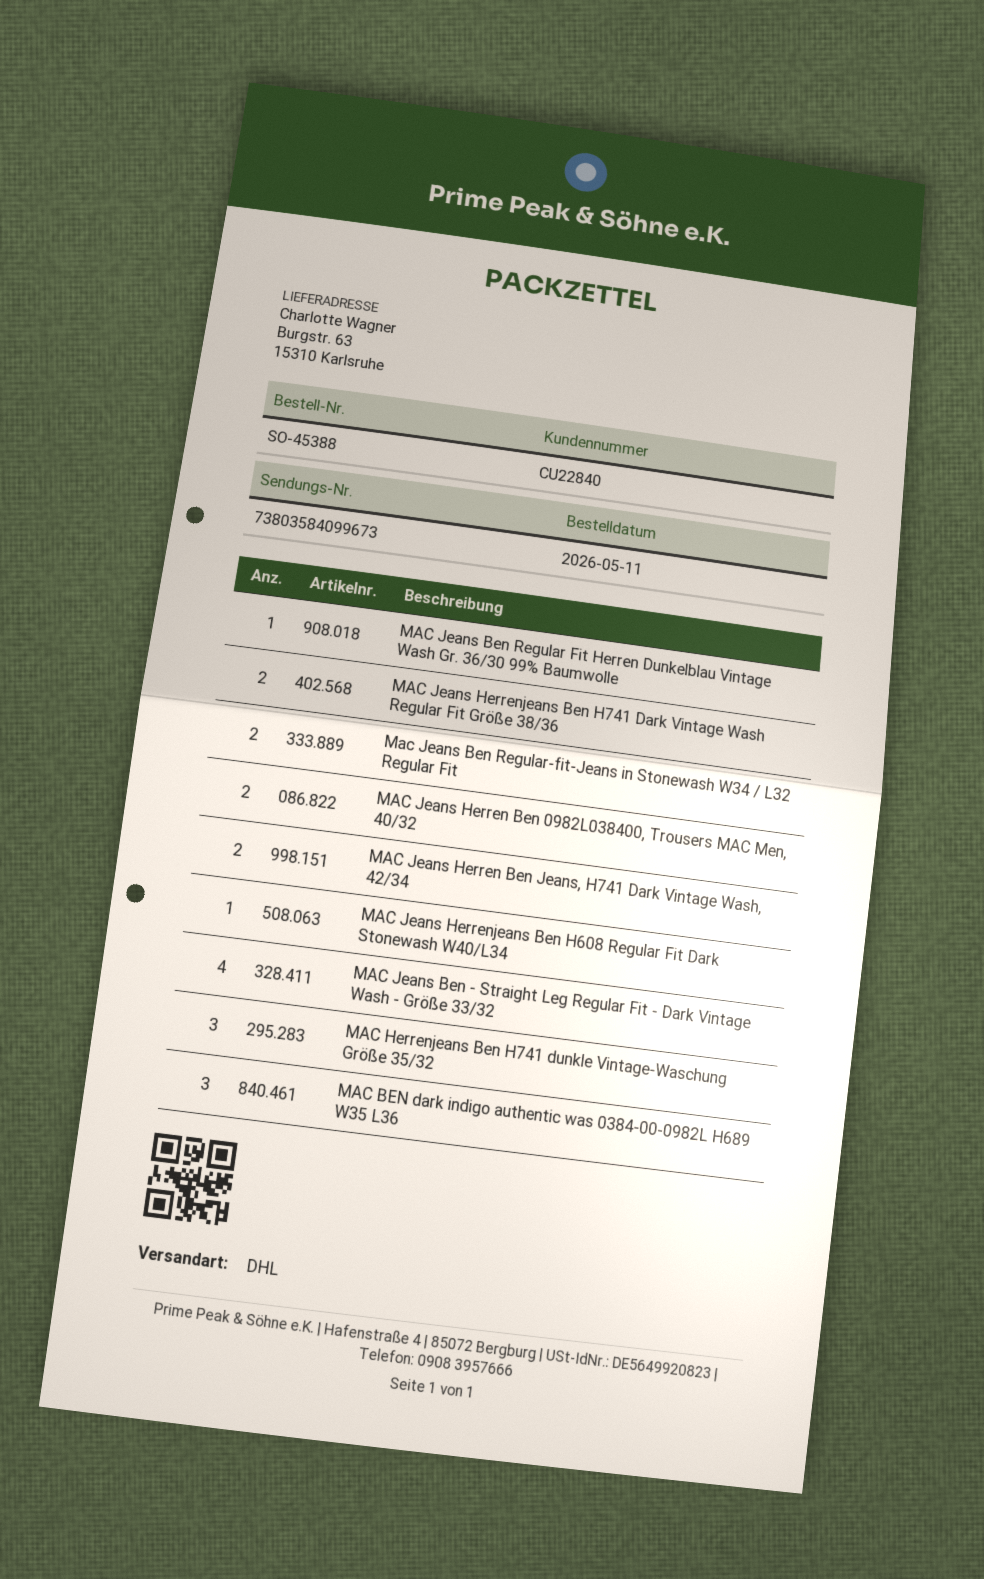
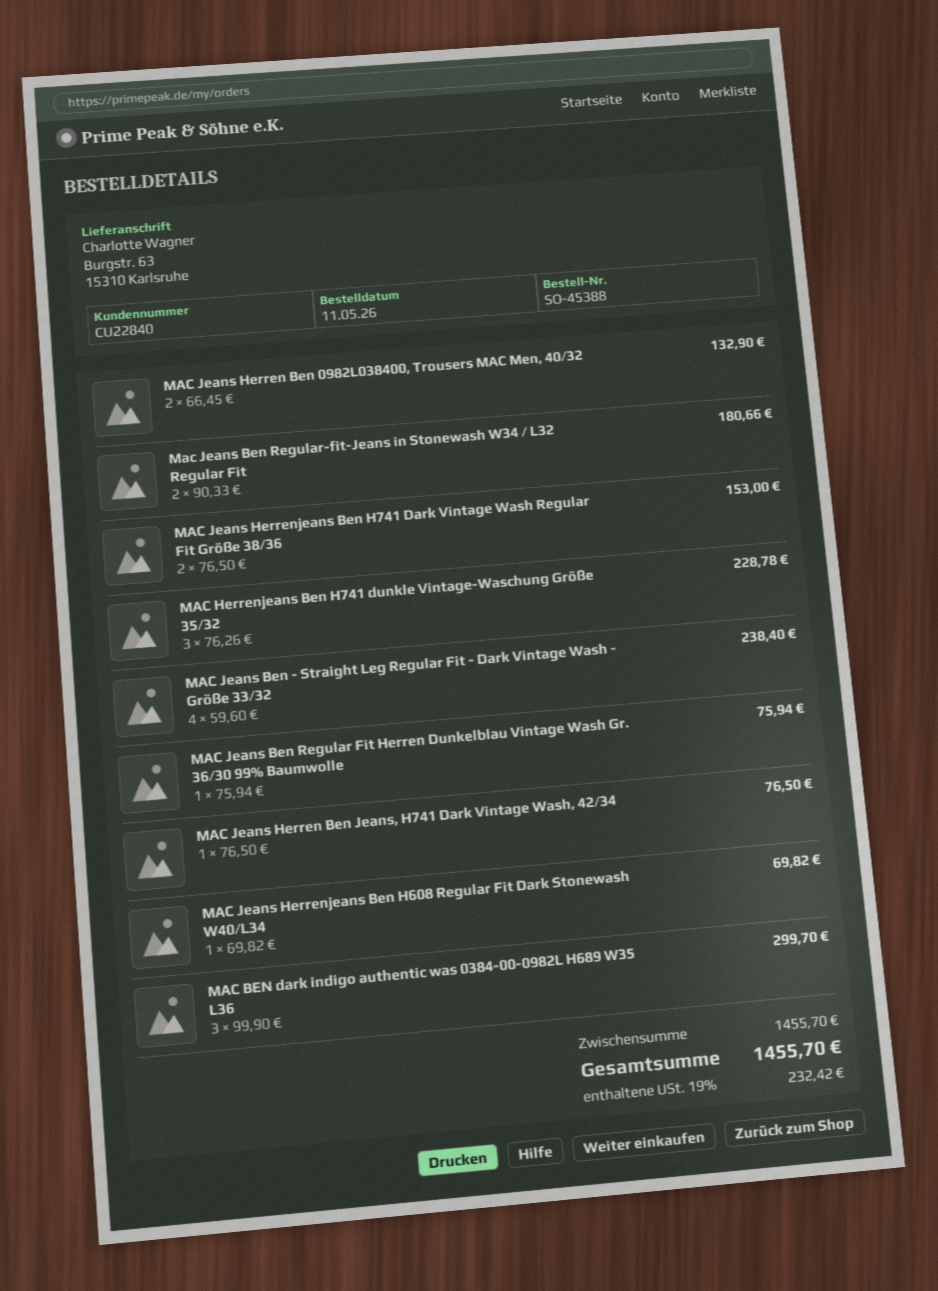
MAC Jeans Herren Ben Jeans, H741 Dark Vintage Wash, 42/34: 2 -> 1

